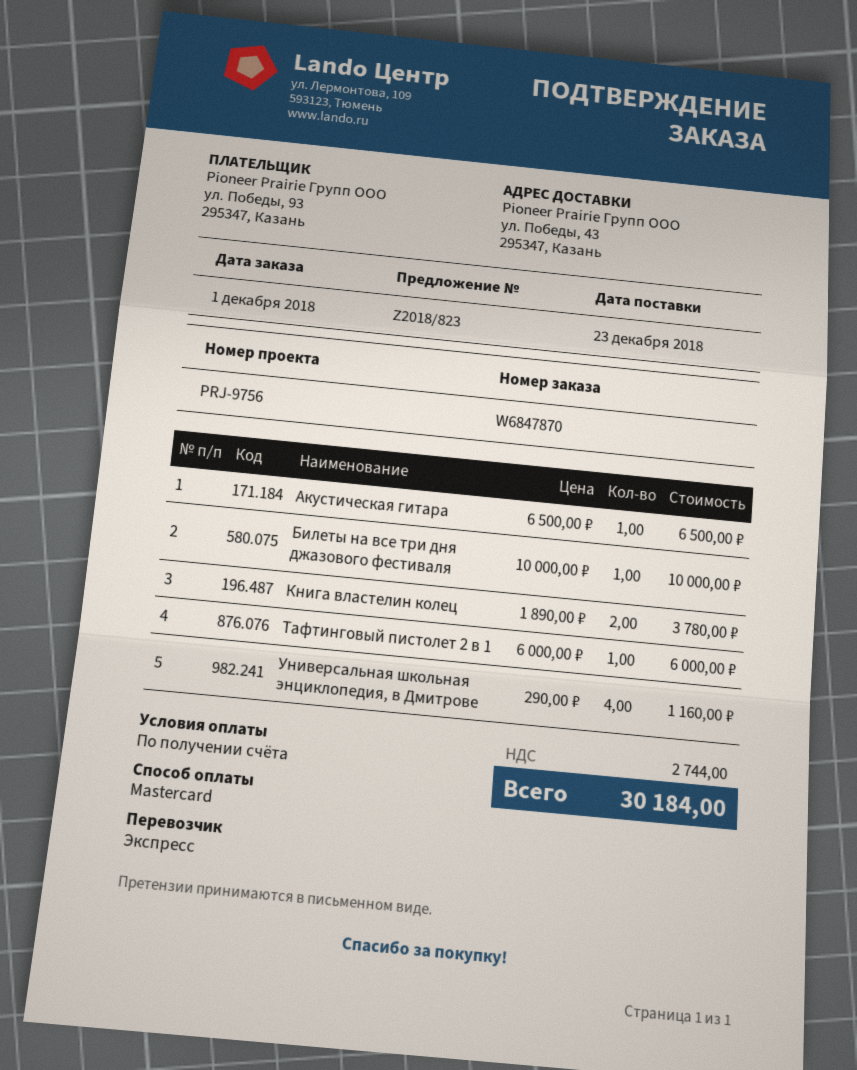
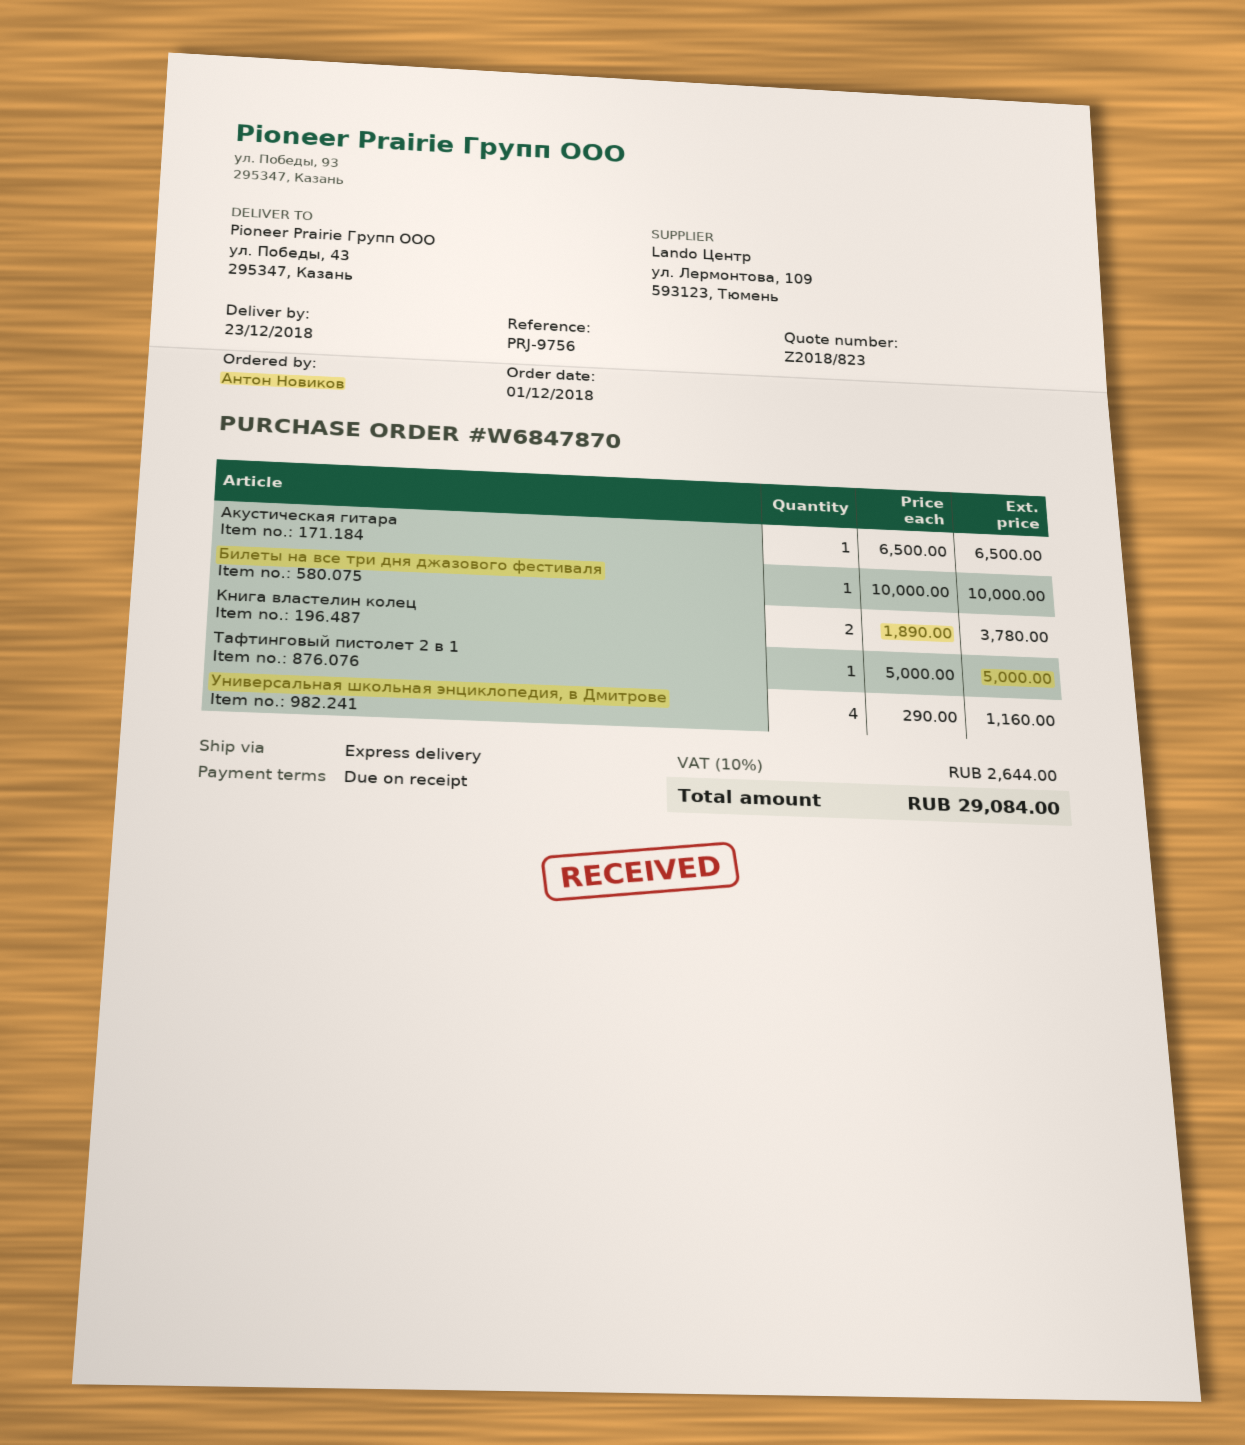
Тафтинговый пистолет 2 в 1: 1 x 6000.00 = 6000.00 -> 1 x 5000.00 = 5000.00
tax: 2744.00 -> 2644.00
total: 30184.00 -> 29084.00

